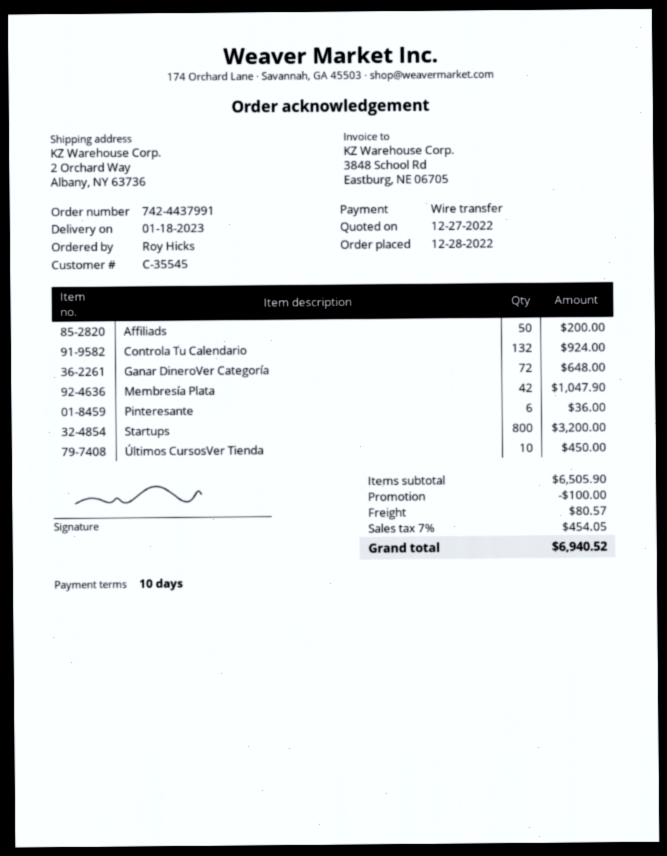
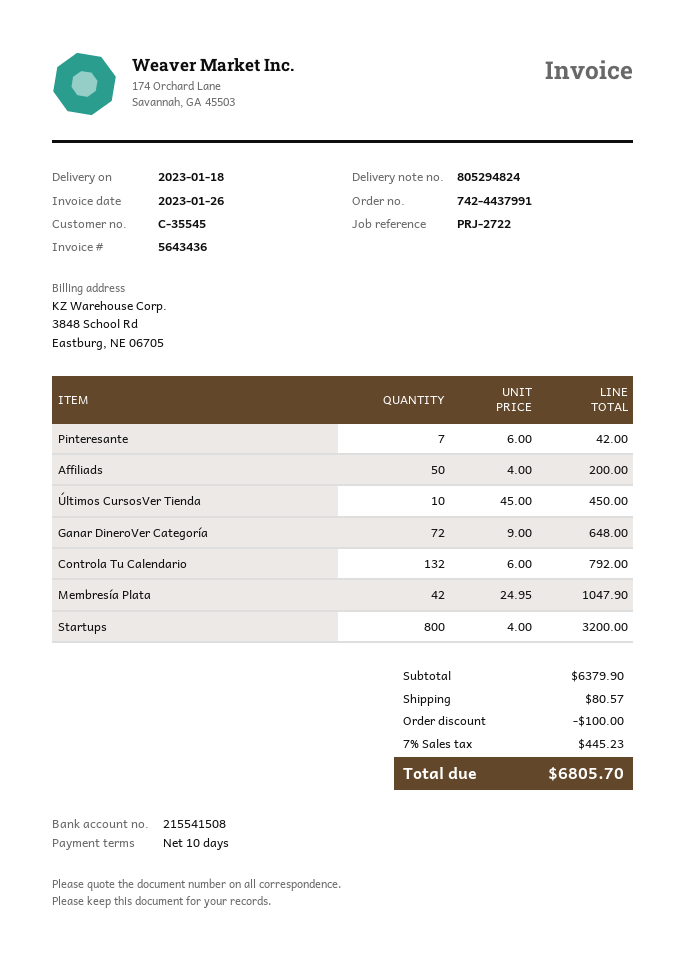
Controla Tu Calendario: 132 for 924.00 -> 132 for 792.00
Pinteresante: 6 for 36.00 -> 7 for 42.00
subtotal: 6505.90 -> 6379.90
tax: 7% = 454.05 -> 7% = 445.23
total: 6940.52 -> 6805.70

